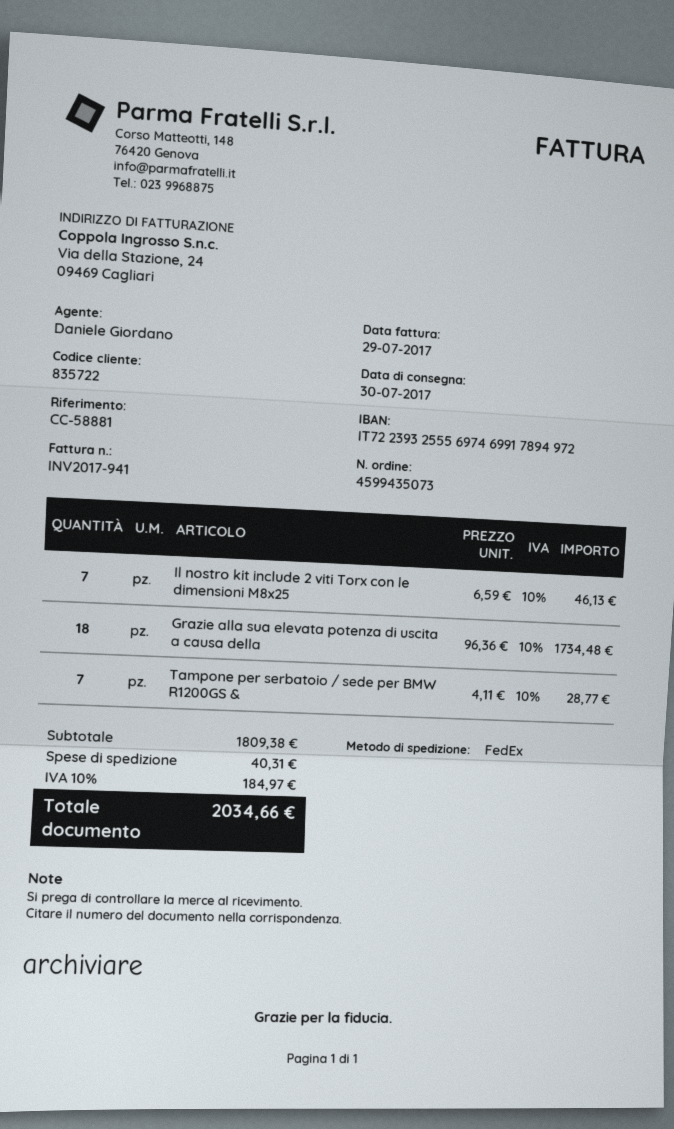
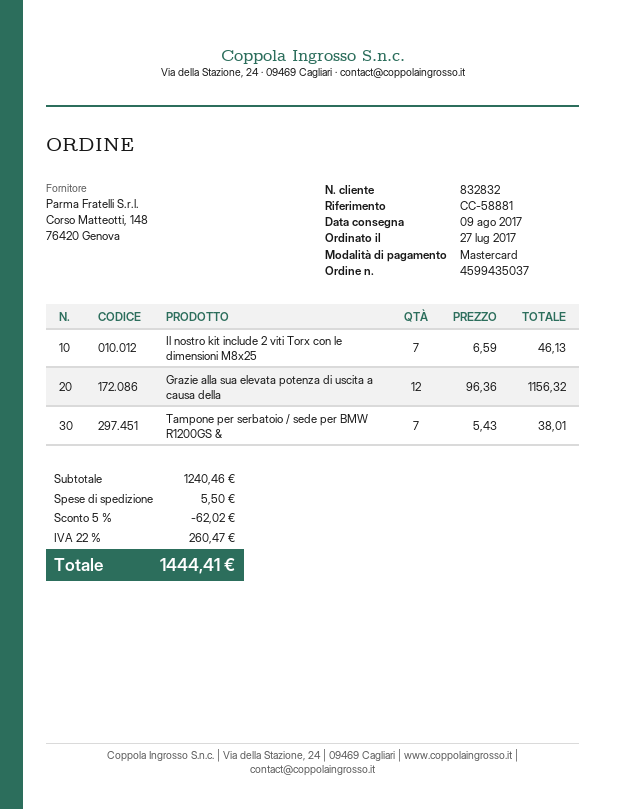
order number: 4599435073 -> 4599435037
delivery date: 2017-07-30 -> 2017-08-09
customer number: 835722 -> 832832
Grazie alla sua elevata potenza di uscita a causa della: 18 x 96.36 = 1734.48 -> 12 x 96.36 = 1156.32
Tampone per serbatoio / sede per BMW R1200GS &: 7 x 4.11 = 28.77 -> 7 x 5.43 = 38.01
subtotal: 1809.38 -> 1240.46
discount: none -> 5% = 62.02
shipping: 40.31 -> 5.50
tax: 10% = 184.97 -> 22% = 260.47
total: 2034.66 -> 1444.41

